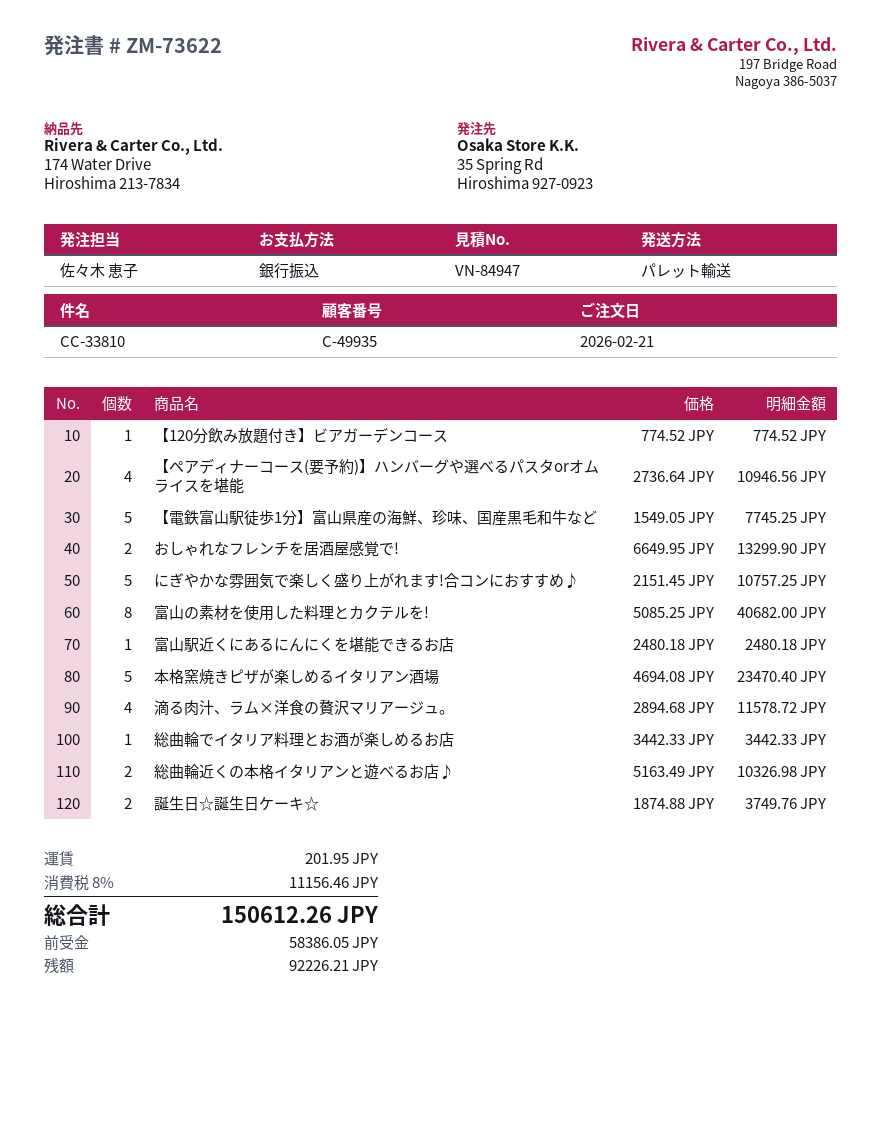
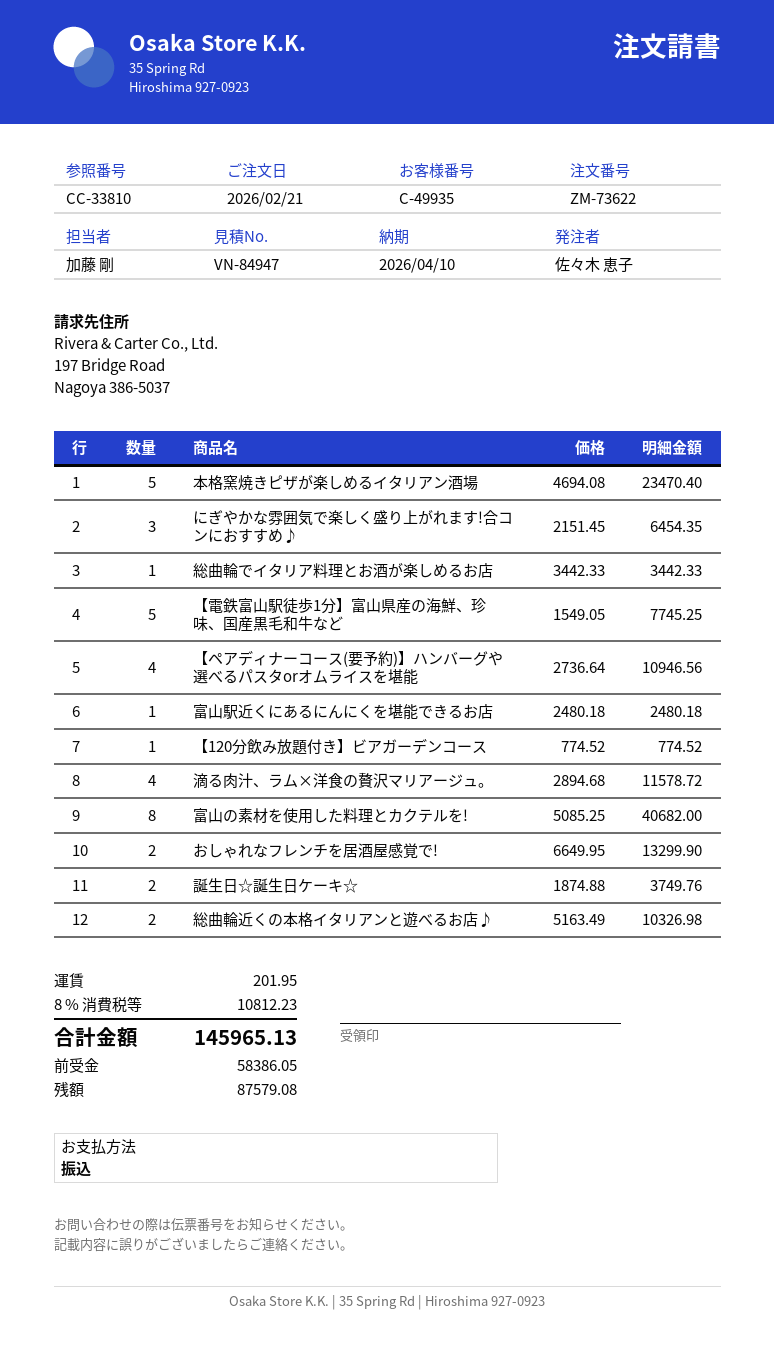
にぎやかな雰囲気で楽しく盛り上がれます!合コンにおすすめ♪: 5 x 2151.45 = 10757.25 -> 3 x 2151.45 = 6454.35
tax: 8% = 11156.46 -> 8% = 10812.23
total: 150612.26 -> 145965.13
balance: 92226.21 -> 87579.08

